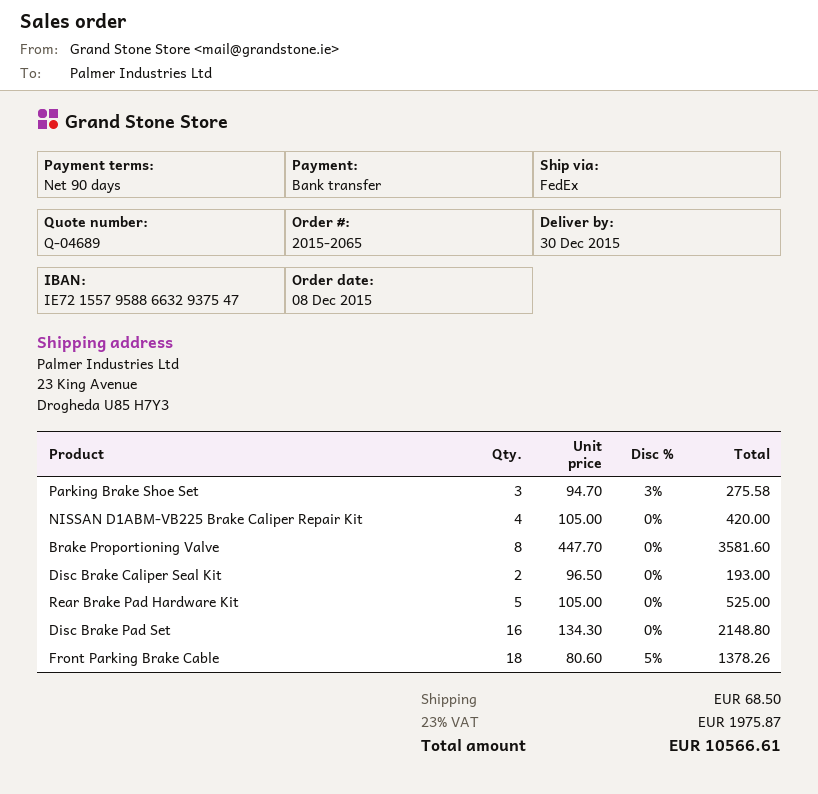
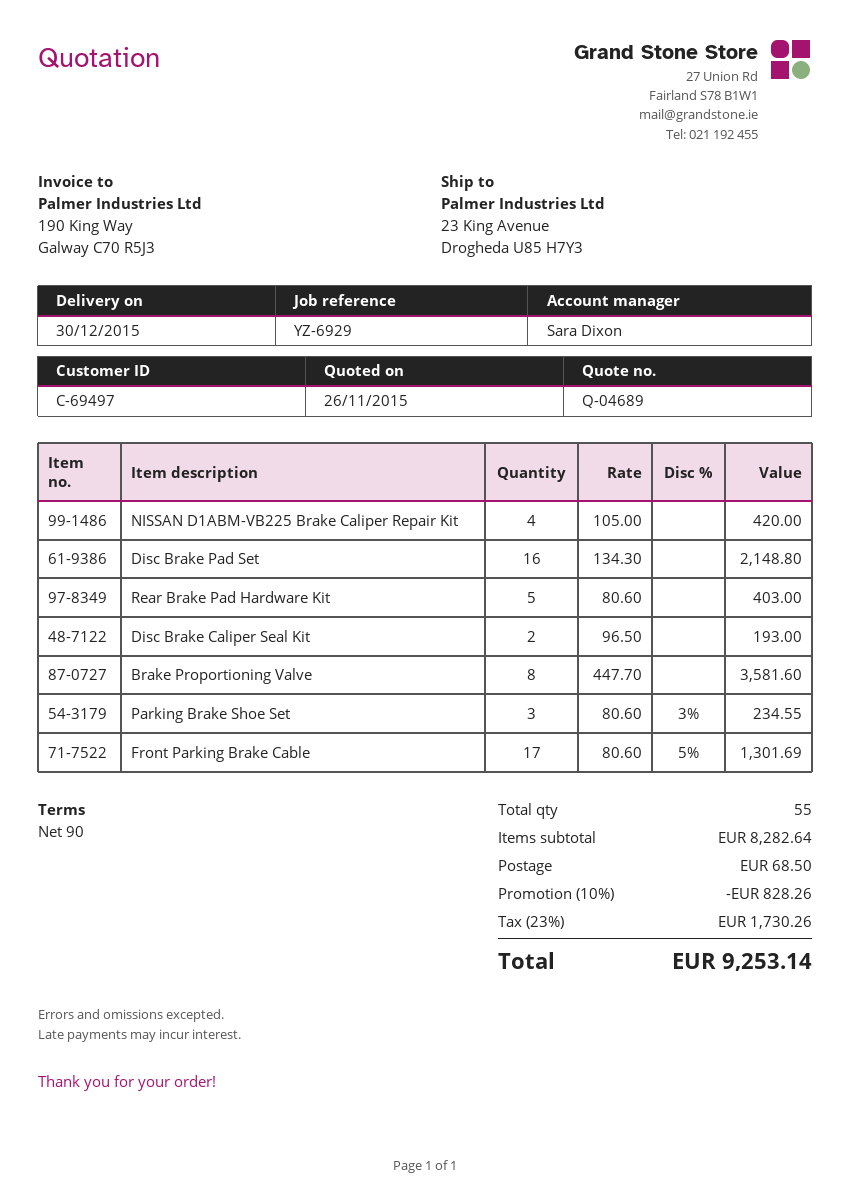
Parking Brake Shoe Set: 3 x 94.70 - 3% = 275.58 -> 3 x 80.60 - 3% = 234.55
Rear Brake Pad Hardware Kit: 5 x 105.00 = 525.00 -> 5 x 80.60 = 403.00
Front Parking Brake Cable: 18 x 80.60 - 5% = 1378.26 -> 17 x 80.60 - 5% = 1301.69
discount: none -> 10% = 828.26
tax: 23% = 1975.87 -> 23% = 1730.26
total: 10566.61 -> 9253.14

